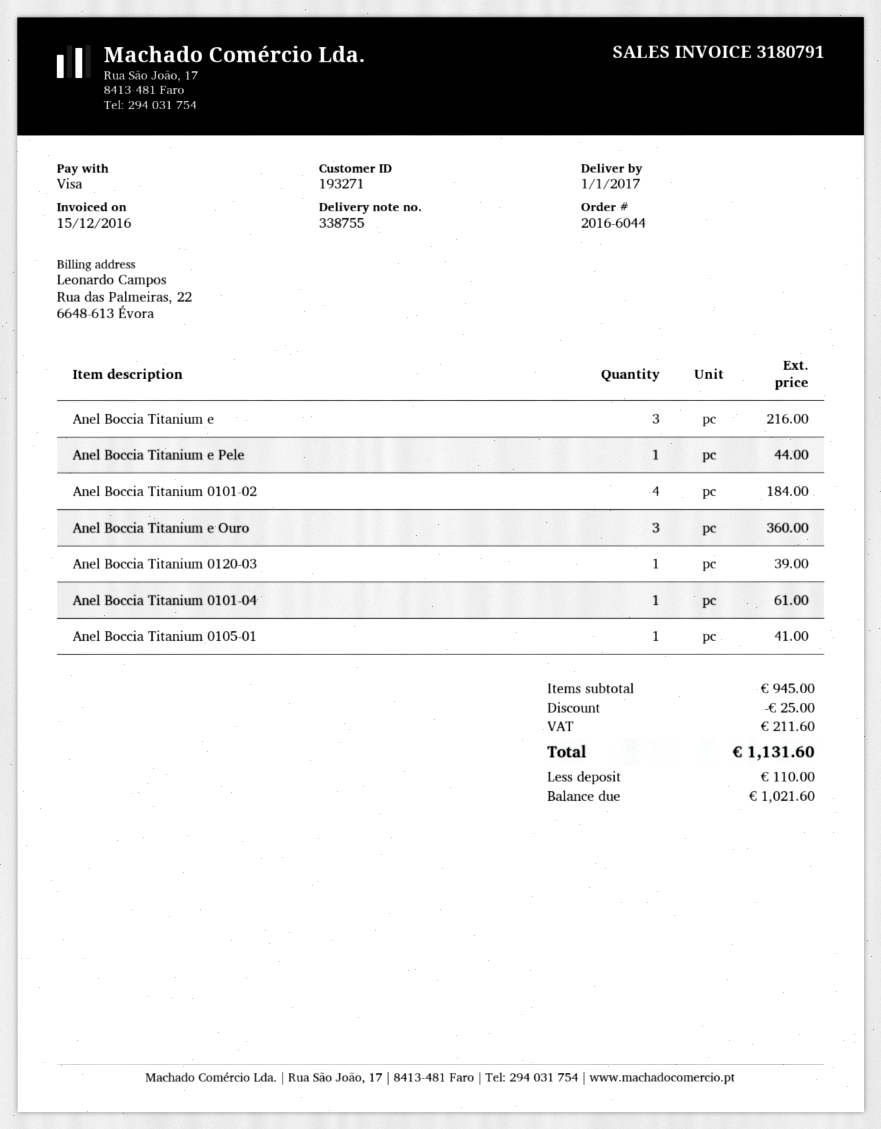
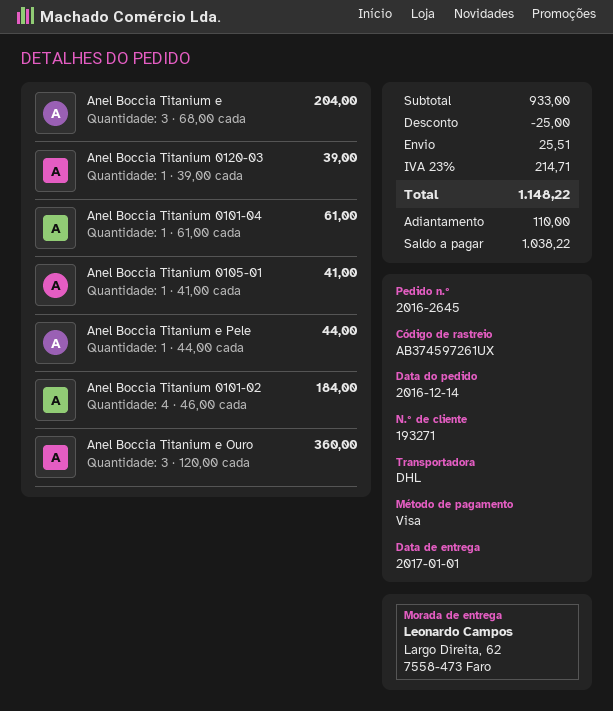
order number: 2016-6044 -> 2016-2645
Anel Boccia Titanium e: 3 for 216.00 -> 3 for 204.00
subtotal: 945.00 -> 933.00
shipping: none -> 25.51
tax: 211.60 -> 214.71
total: 1131.60 -> 1148.22
balance: 1021.60 -> 1038.22

